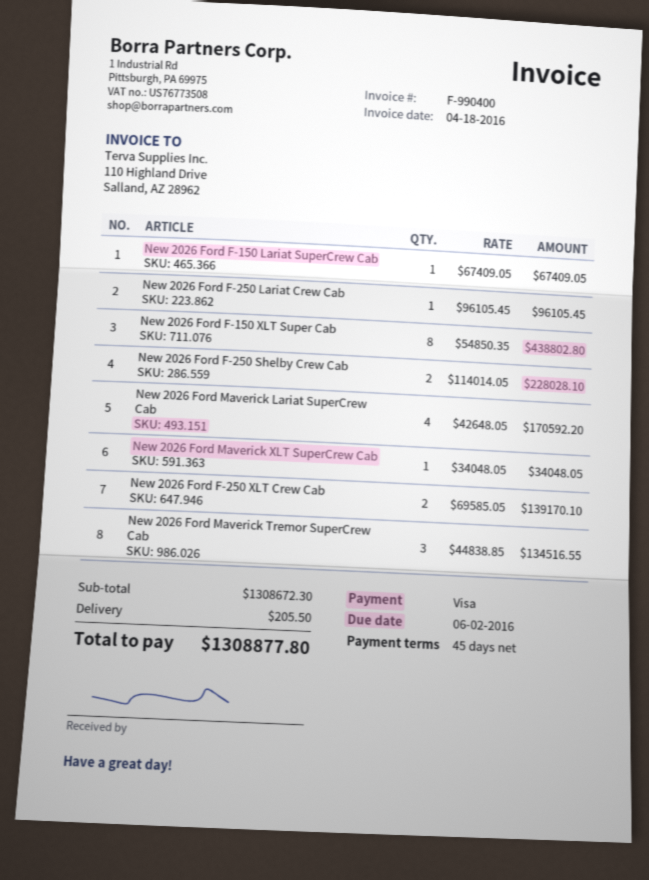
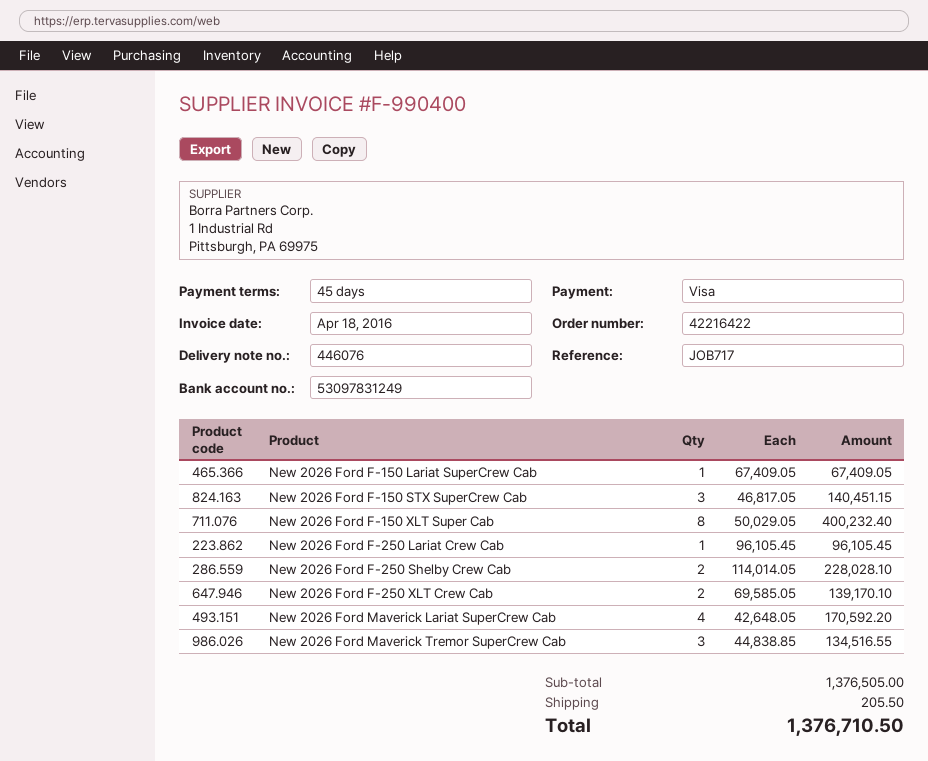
New 2026 Ford F-150 XLT Super Cab: 8 x 54850.35 = 438802.80 -> 8 x 50029.05 = 400232.40
New 2026 Ford Maverick XLT SuperCrew Cab: 1 x 34048.05 = 34048.05 -> none
New 2026 Ford F-150 STX SuperCrew Cab: none -> 3 x 46817.05 = 140451.15
subtotal: 1308672.30 -> 1376505.00
total: 1308877.80 -> 1376710.50

